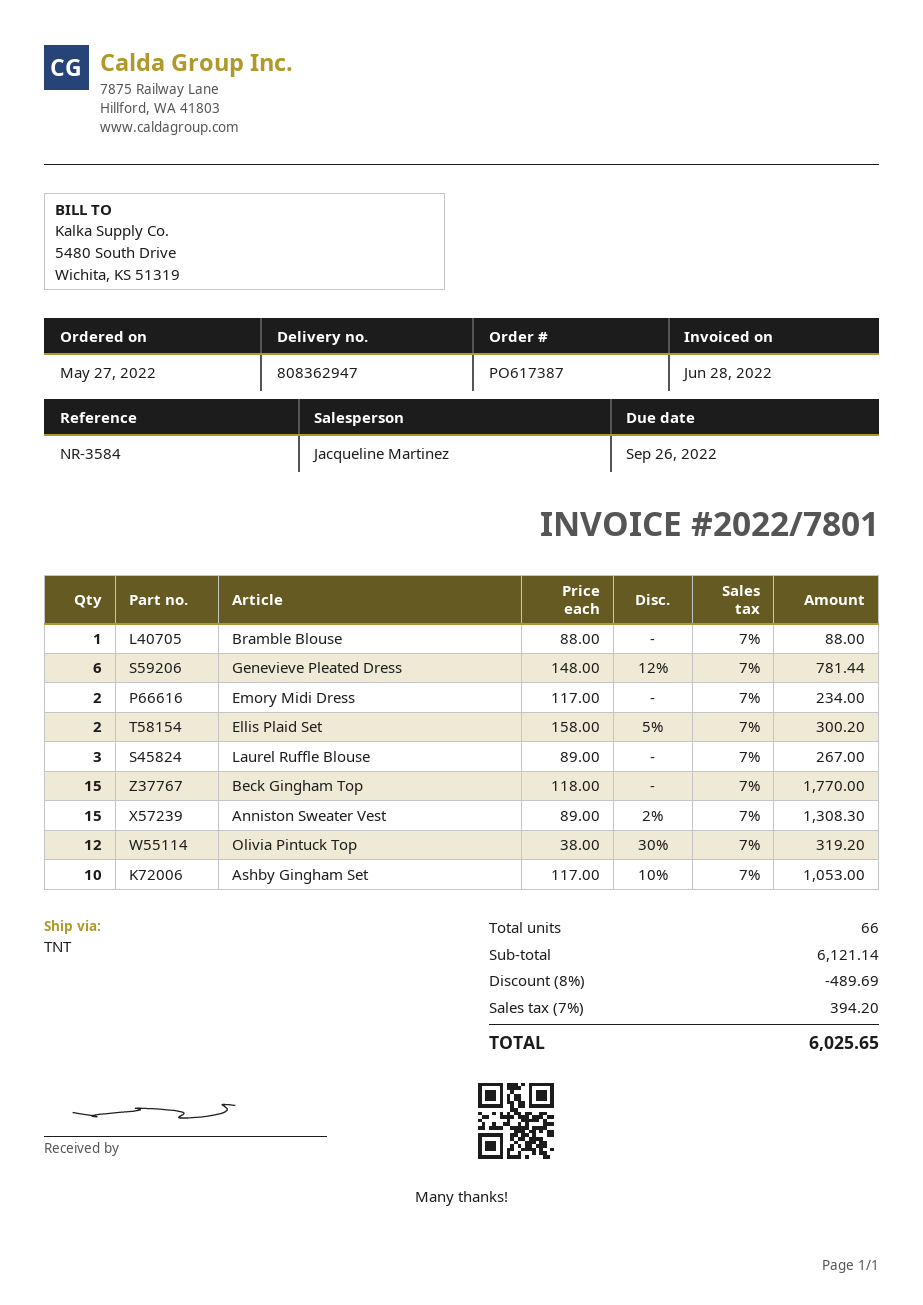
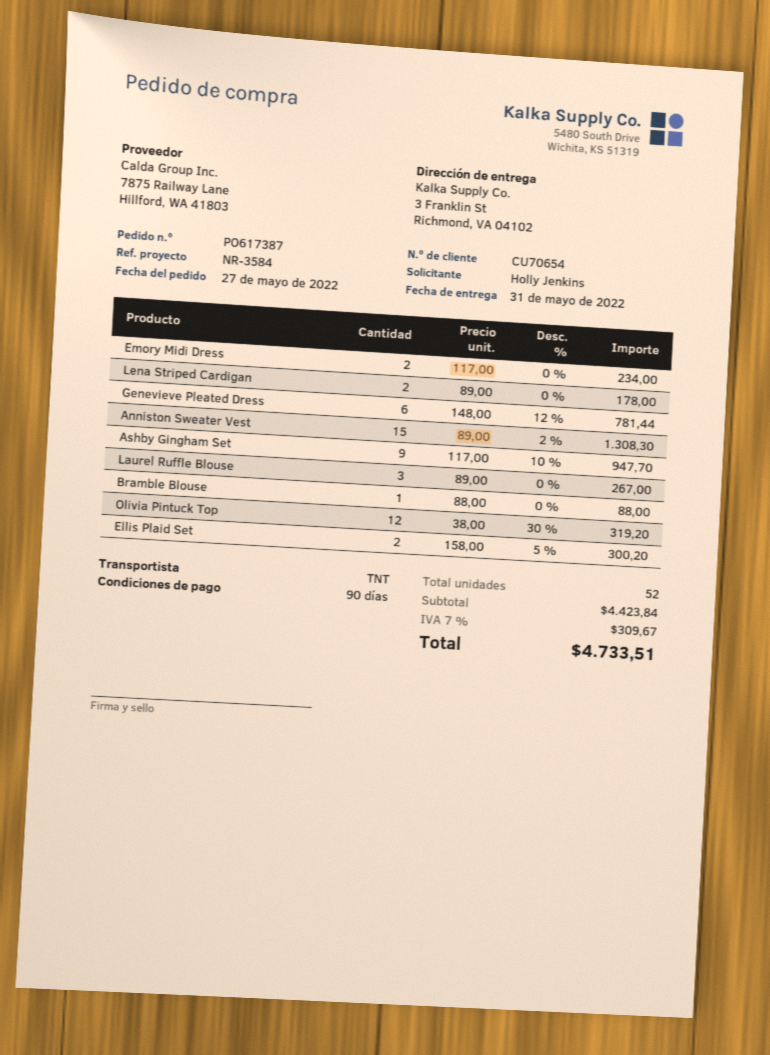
Beck Gingham Top: 15 x 118.00 = 1770.00 -> none
Ashby Gingham Set: 10 x 117.00 - 10% = 1053.00 -> 9 x 117.00 - 10% = 947.70
Lena Striped Cardigan: none -> 2 x 89.00 = 178.00
total quantity: 66 -> 52
subtotal: 6121.14 -> 4423.84
discount: 8% = 489.69 -> none
tax: 7% = 394.20 -> 7% = 309.67
total: 6025.65 -> 4733.51

